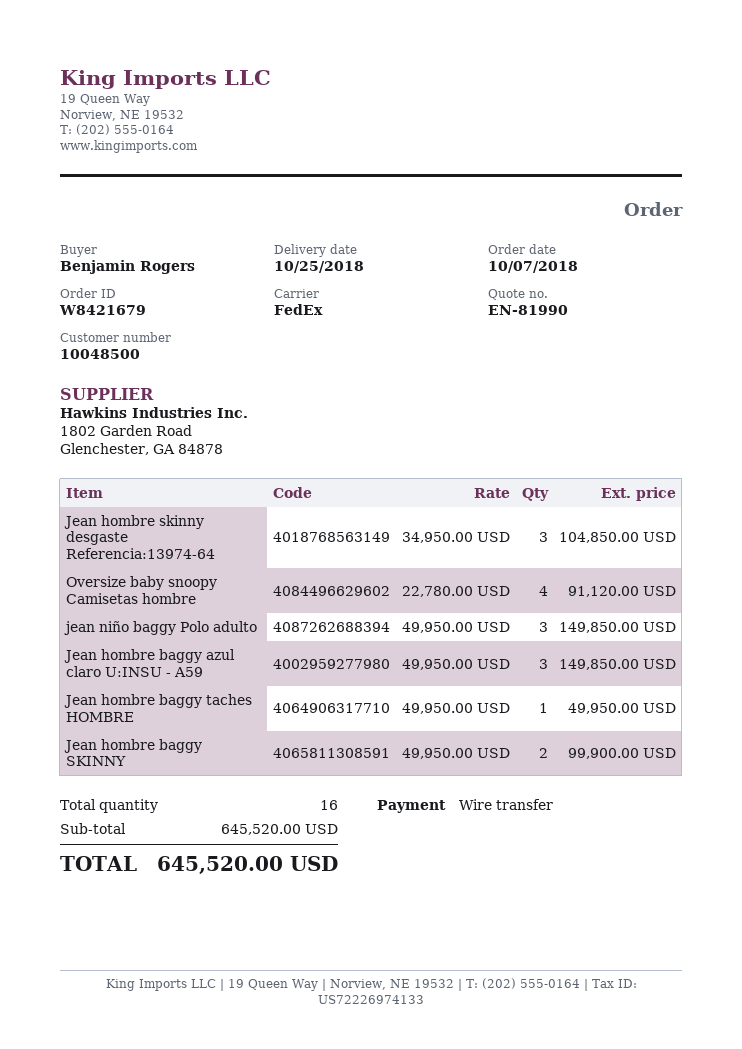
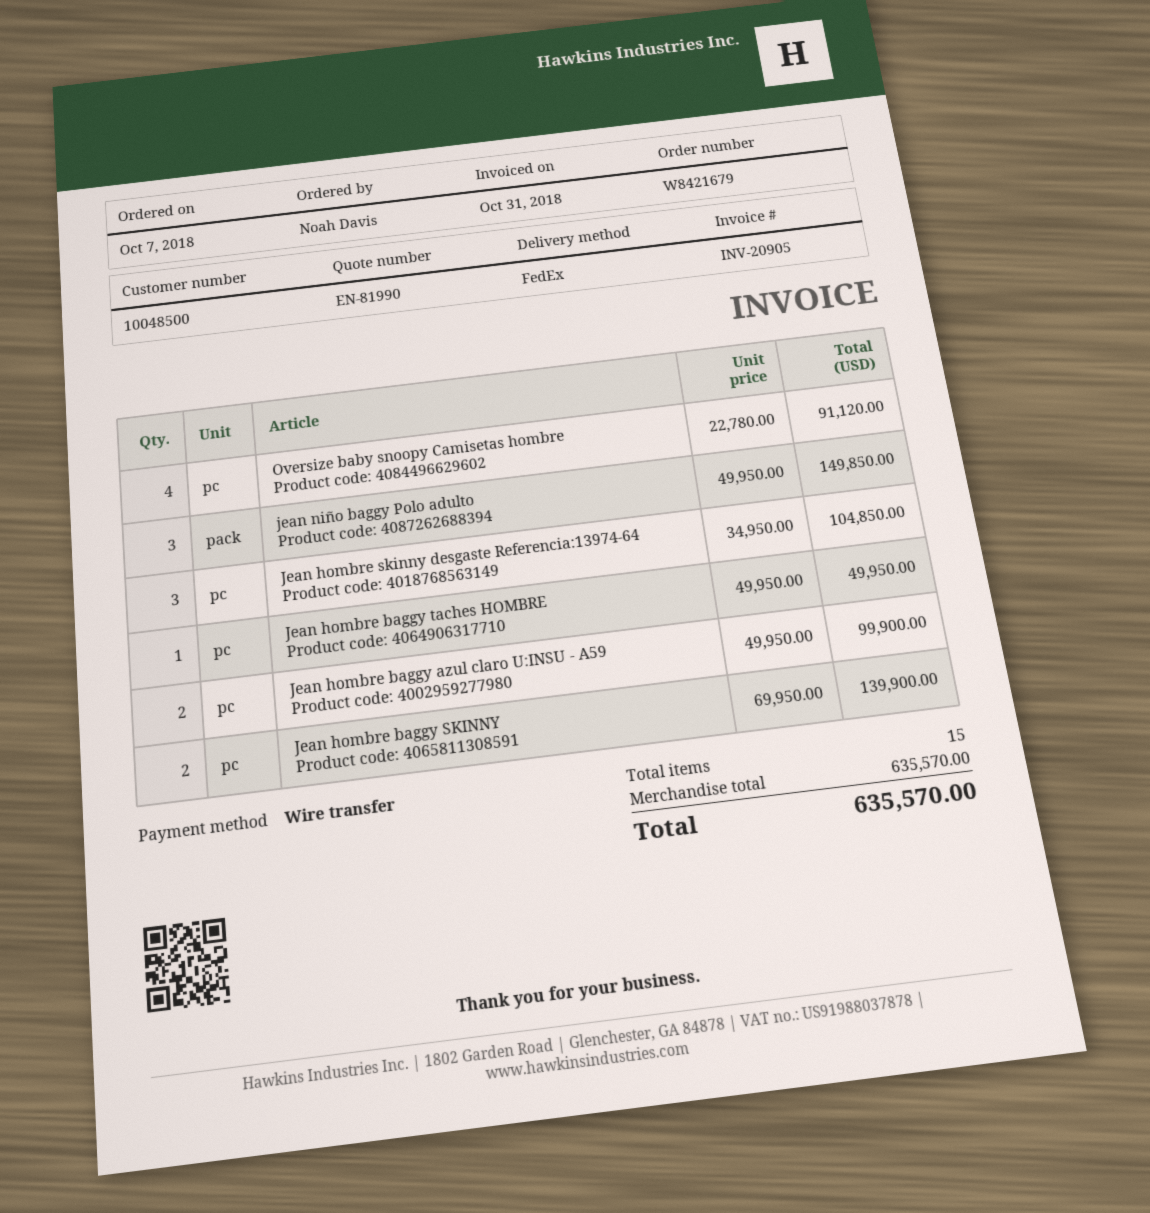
ordered by: Benjamin Rogers -> Noah Davis
Jean hombre baggy azul claro U:INSU - A59: 3 x 49950.00 = 149850.00 -> 2 x 49950.00 = 99900.00
Jean hombre baggy SKINNY: 2 x 49950.00 = 99900.00 -> 2 x 69950.00 = 139900.00
total quantity: 16 -> 15
subtotal: 645520.00 -> 635570.00
total: 645520.00 -> 635570.00

